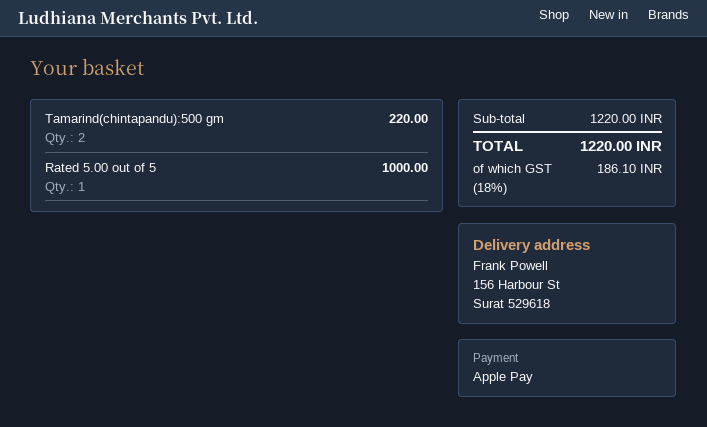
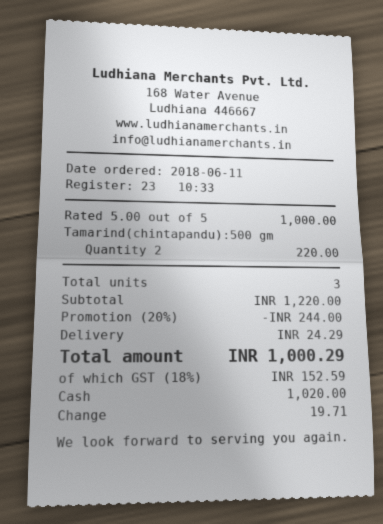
payment method: Apple Pay -> cash
discount: none -> 20% = 244.00
shipping: none -> 24.29
tax: 18% = 186.10 -> 18% = 152.59
total: 1220.00 -> 1000.29

